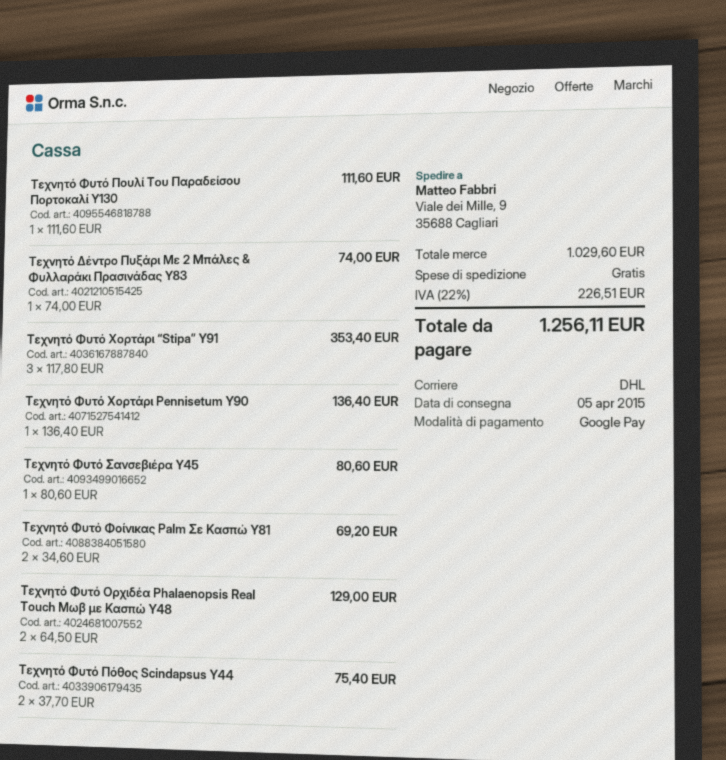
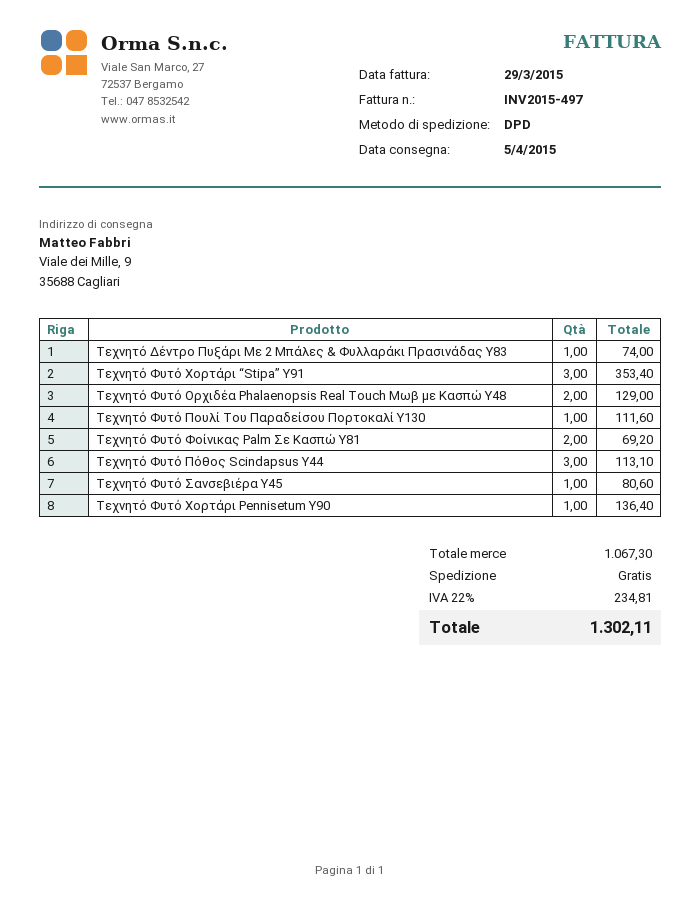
shipping method: DHL -> DPD
Τεχνητό Φυτό Πόθος Scindapsus Υ44: 2 for 75.40 -> 3 for 113.10
subtotal: 1029.60 -> 1067.30
tax: 22% = 226.51 -> 22% = 234.81
total: 1256.11 -> 1302.11

